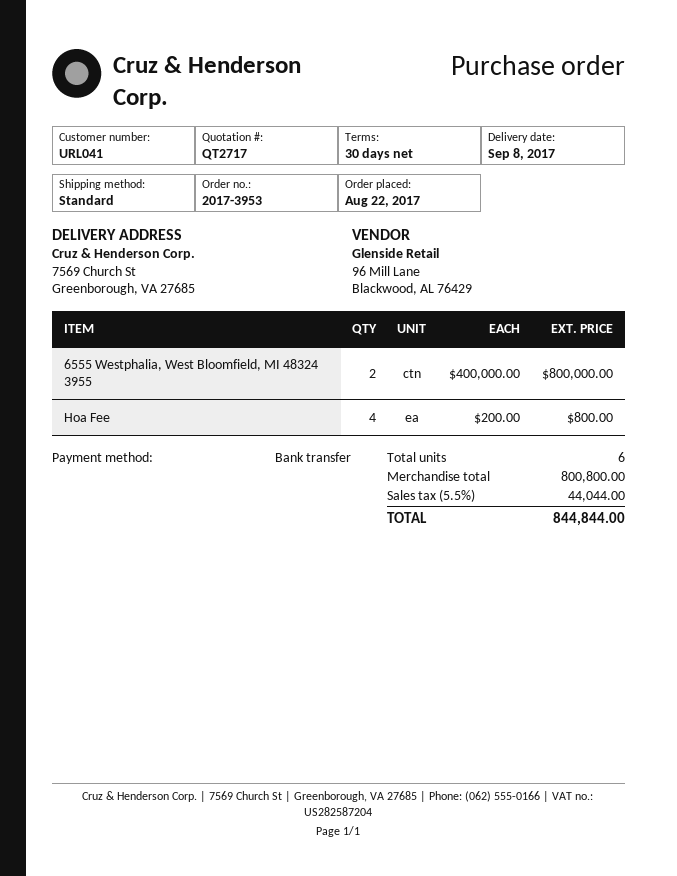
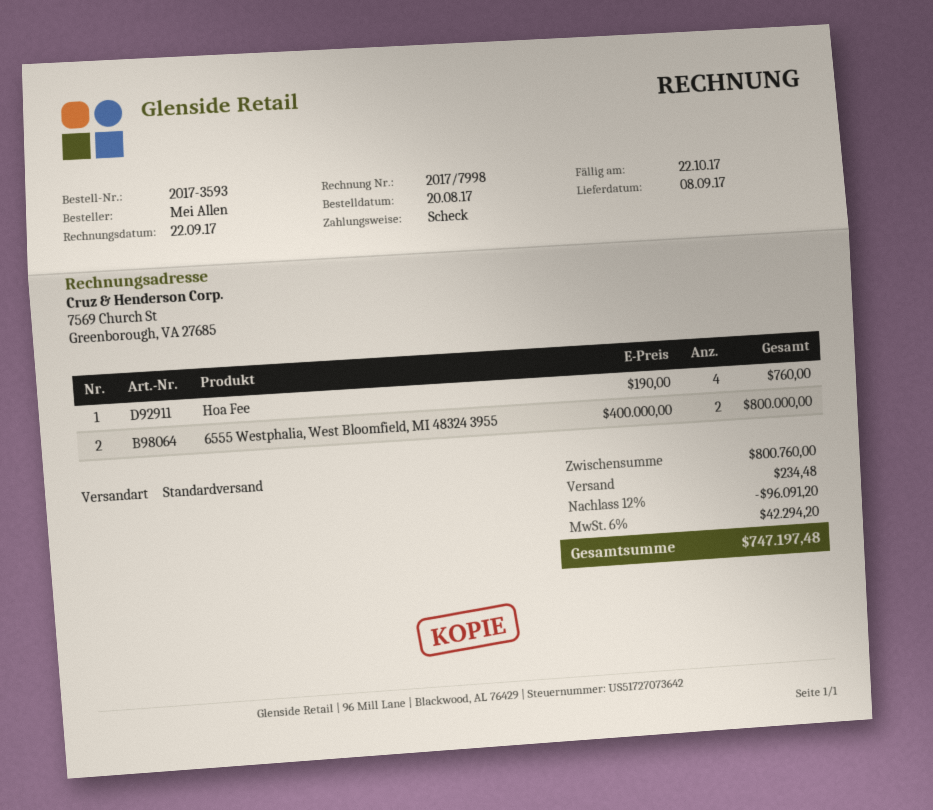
order number: 2017-3953 -> 2017-3593
order date: 2017-08-22 -> 2017-08-20
payment method: bank transfer -> cheque
Hoa Fee: 4 x 200.00 = 800.00 -> 4 x 190.00 = 760.00
subtotal: 800800.00 -> 800760.00
discount: none -> 12% = 96091.20
shipping: none -> 234.48
tax: 5.5% = 44044.00 -> 6% = 42294.20
total: 844844.00 -> 747197.48

